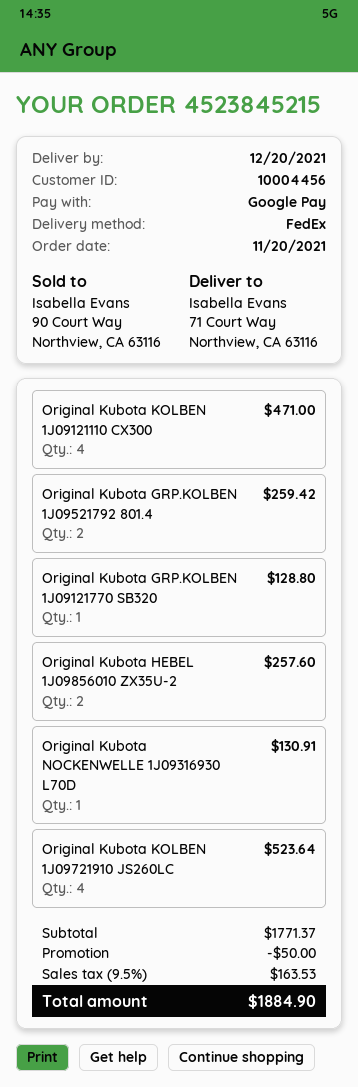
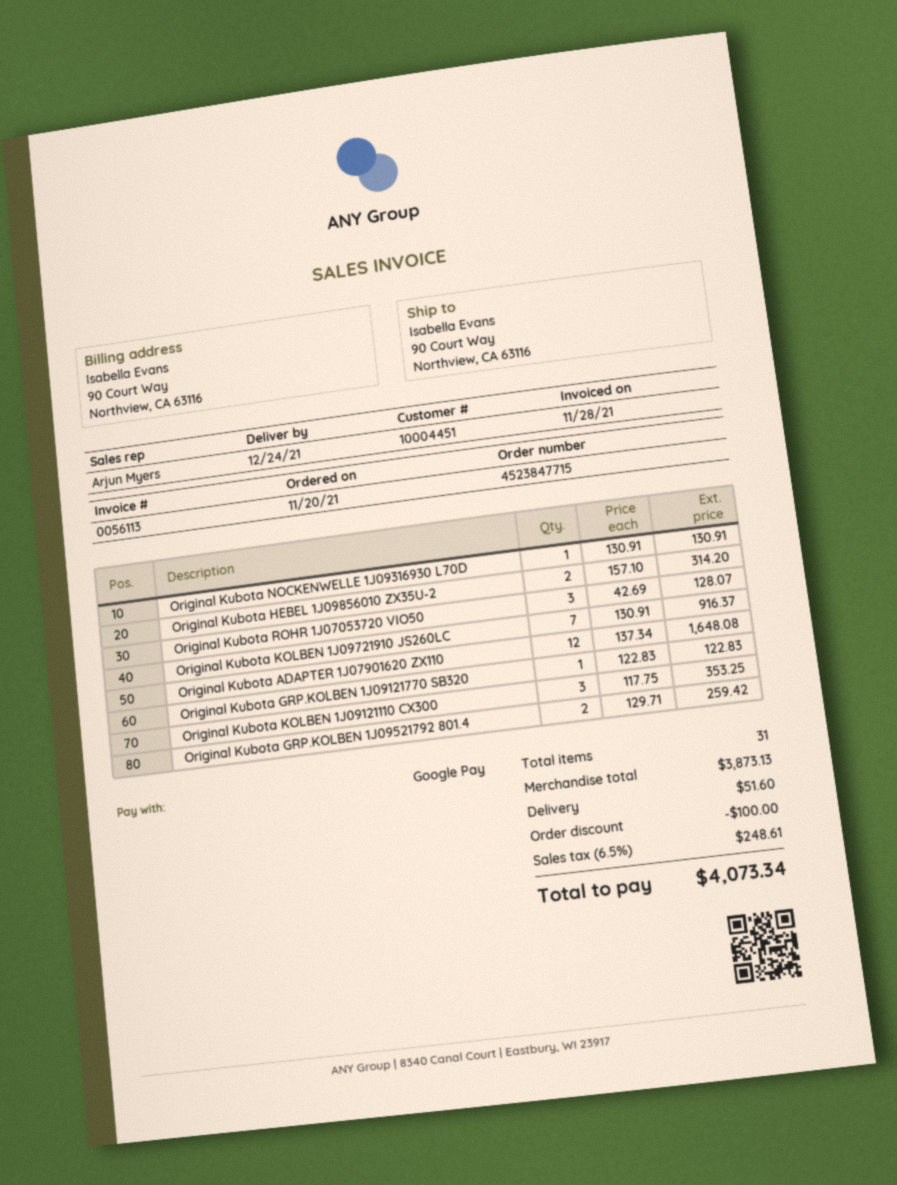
order number: 4523845215 -> 4523847715
delivery date: 2021-12-20 -> 2021-12-24
customer number: 10004456 -> 10004451
ship to: 71 Court Way, Northview, CA 63116 -> 90 Court Way, Northview, CA 63116
Original Kubota KOLBEN 1J09121110 CX300: 4 for 471.00 -> 3 for 353.25
Original Kubota GRP.KOLBEN 1J09121770 SB320: 1 for 128.80 -> 1 for 122.83
Original Kubota HEBEL 1J09856010 ZX35U-2: 2 for 257.60 -> 2 for 314.20
Original Kubota KOLBEN 1J09721910 JS260LC: 4 for 523.64 -> 7 for 916.37
Original Kubota ROHR 1J07053720 VIO50: none -> 3 for 128.07
Original Kubota ADAPTER 1J07901620 ZX110: none -> 12 for 1648.08
subtotal: 1771.37 -> 3873.13
discount: 50.00 -> 100.00
shipping: none -> 51.60
tax: 9.5% = 163.53 -> 6.5% = 248.61
total: 1884.90 -> 4073.34

